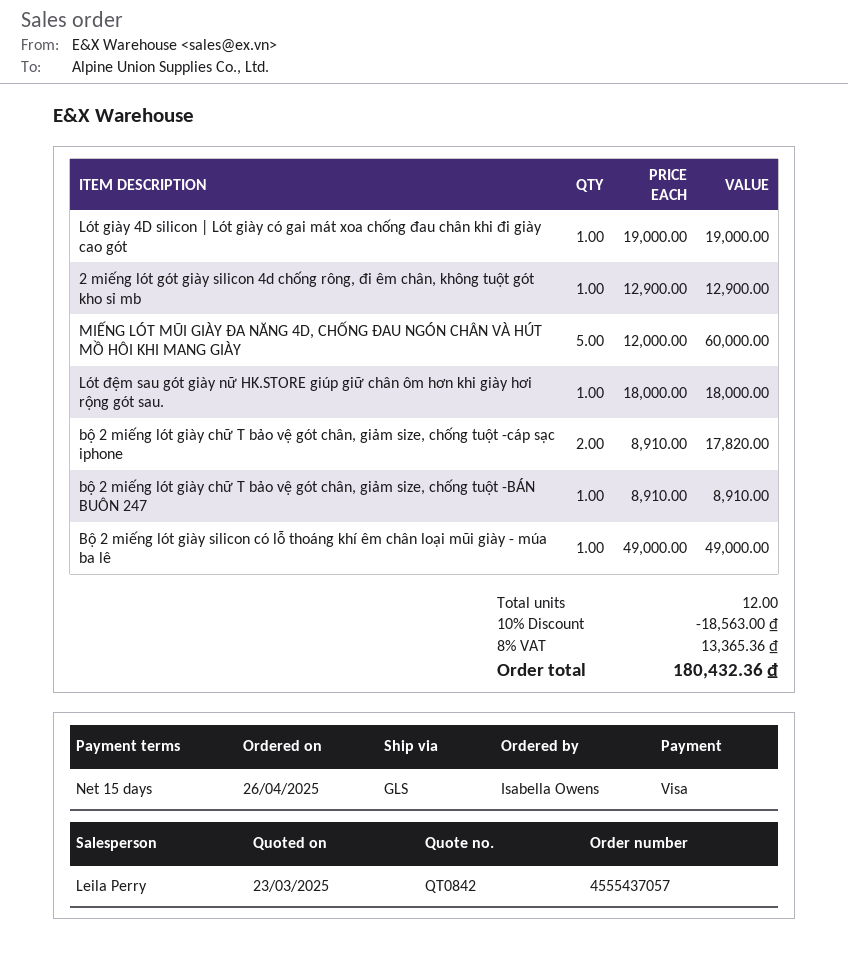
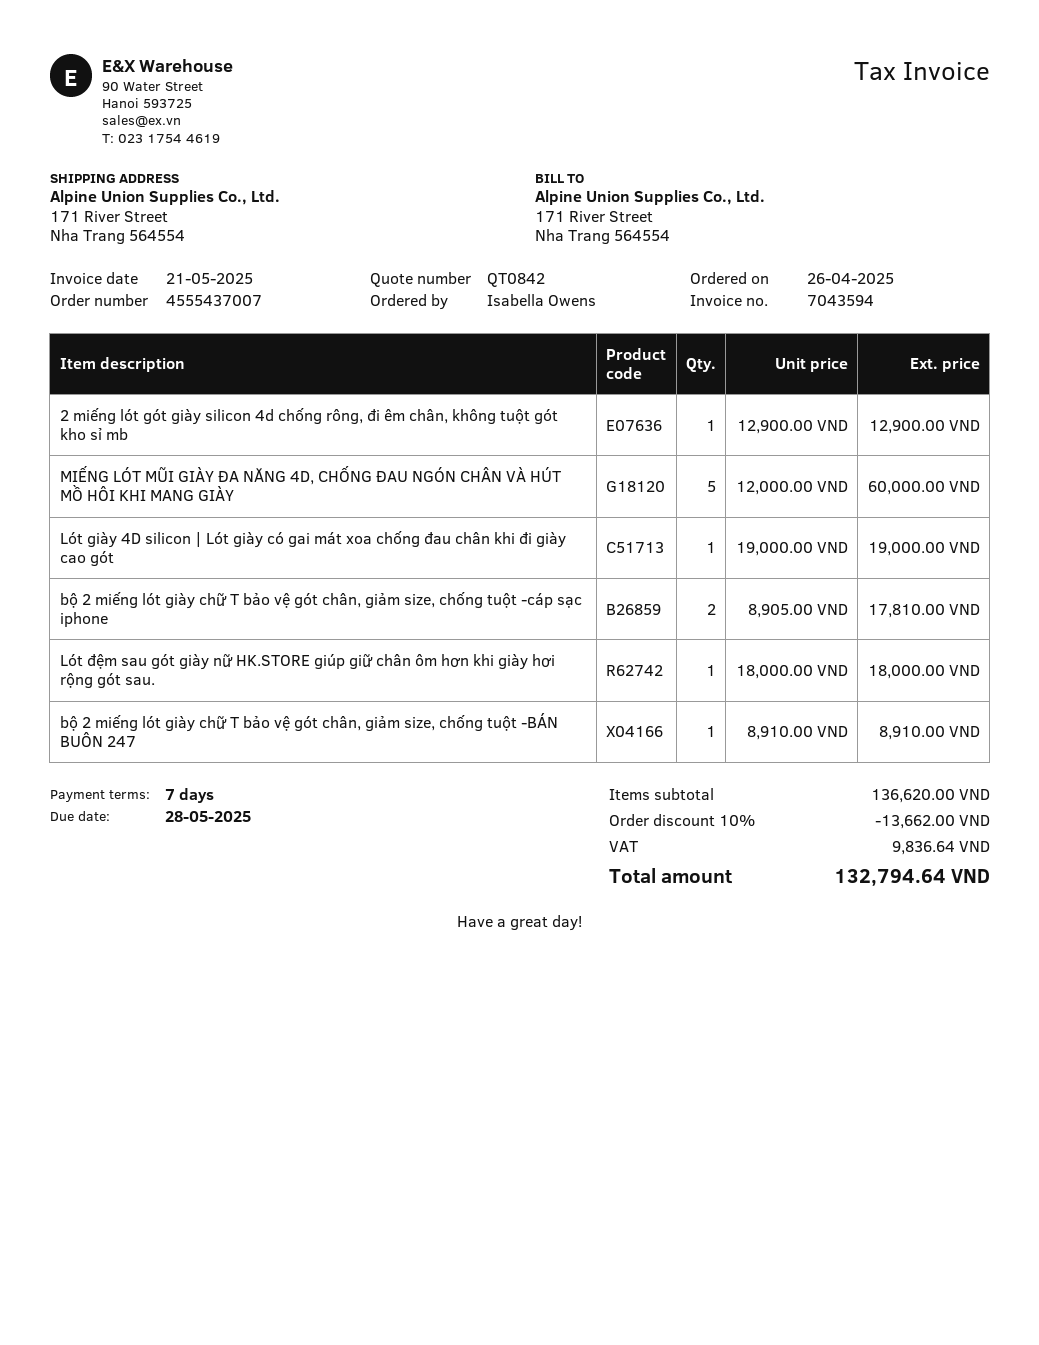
order number: 4555437057 -> 4555437007
payment terms: 15 days -> 7 days
bộ 2 miếng lót giày chữ T bảo vệ gót chân, giảm size, chống tuột -cáp sạc iphone: 2 x 8910.00 = 17820.00 -> 2 x 8905.00 = 17810.00
Bộ 2 miếng lót giày silicon có lỗ thoáng khí êm chân loại mũi giày - múa ba lê: 1 x 49000.00 = 49000.00 -> none
discount: 10% = 18563.00 -> 10% = 13662.00
tax: 13365.36 -> 9836.64
total: 180432.36 -> 132794.64

